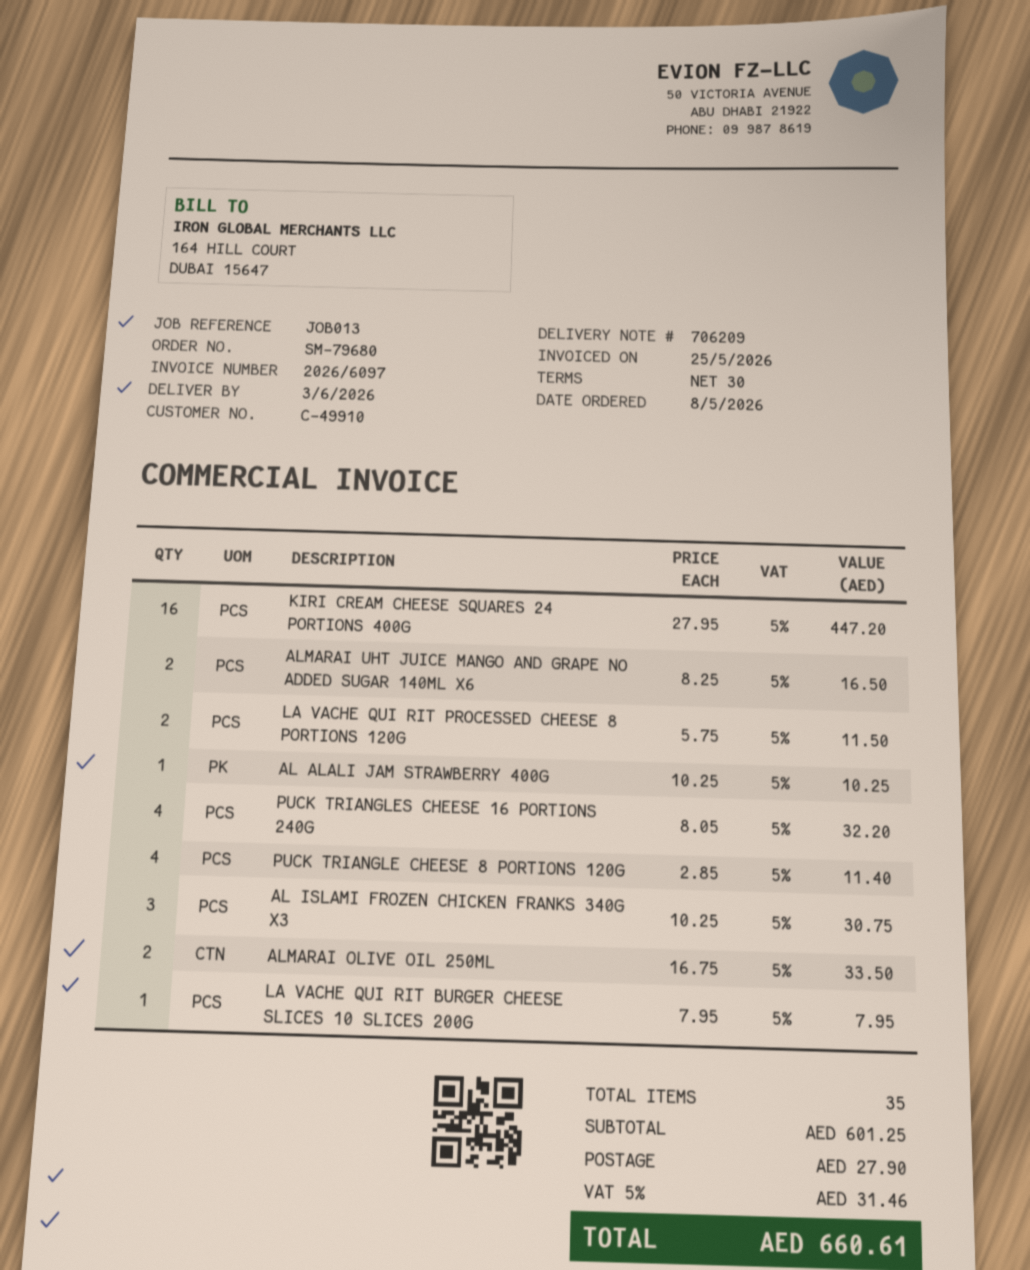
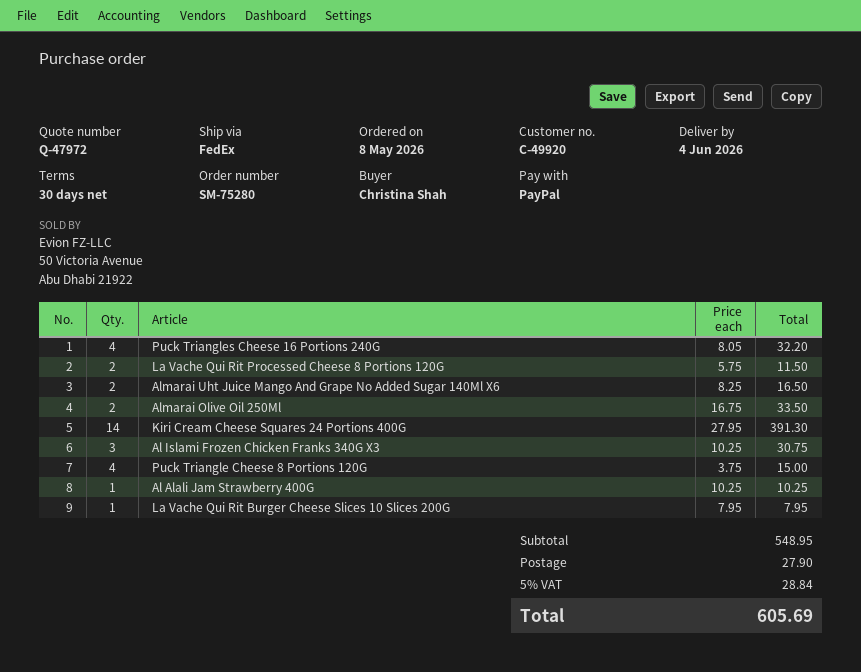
order number: SM-79680 -> SM-75280
delivery date: 2026-06-03 -> 2026-06-04
customer number: C-49910 -> C-49920
KIRI CREAM CHEESE SQUARES 24 PORTIONS 400G: 16 x 27.95 = 447.20 -> 14 x 27.95 = 391.30
PUCK TRIANGLE CHEESE 8 PORTIONS 120G: 4 x 2.85 = 11.40 -> 4 x 3.75 = 15.00
subtotal: 601.25 -> 548.95
tax: 5% = 31.46 -> 5% = 28.84
total: 660.61 -> 605.69

